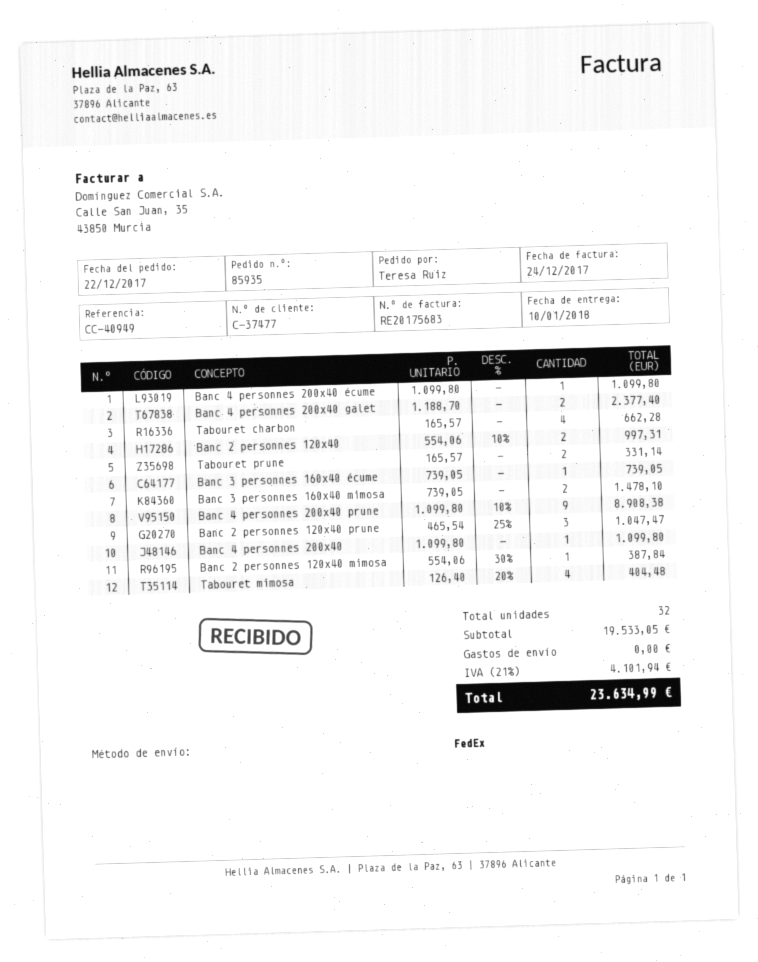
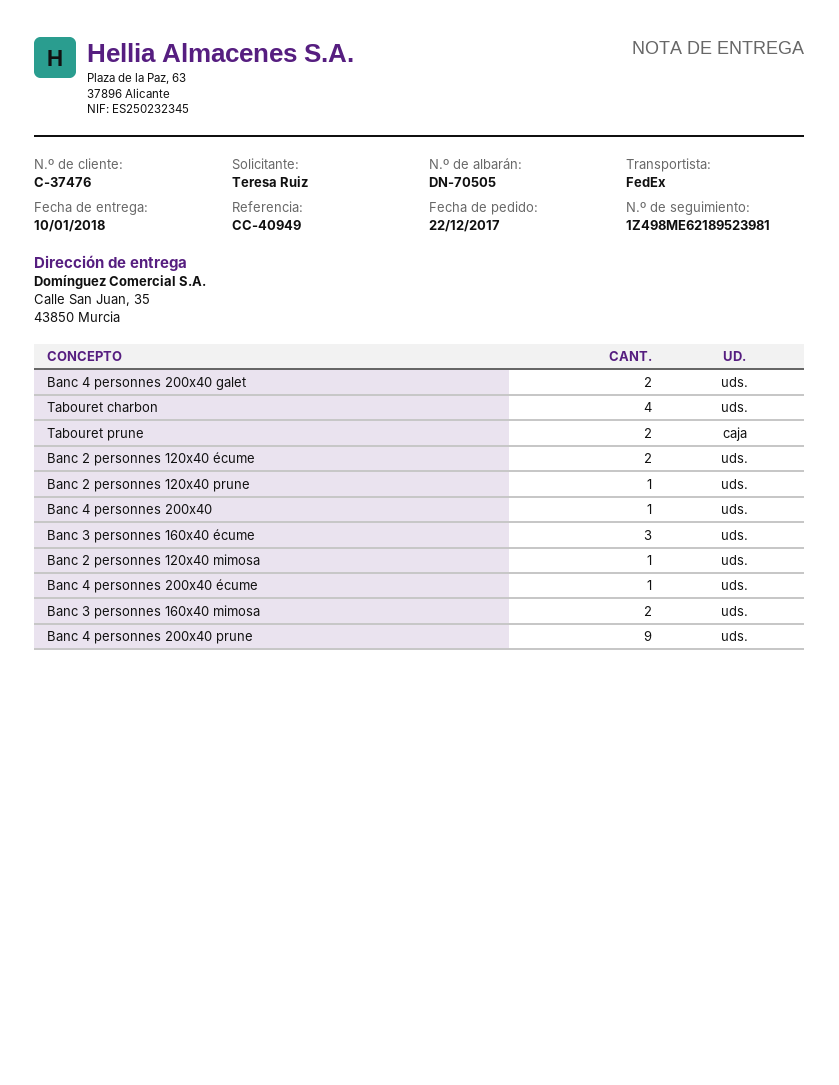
customer number: C-37477 -> C-37476
Banc 2 personnes 120x40: 2 -> none
Banc 3 personnes 160x40 écume: 1 -> 3
Banc 2 personnes 120x40 prune: 3 -> 1
Tabouret mimosa: 4 -> none
Banc 2 personnes 120x40 écume: none -> 2

